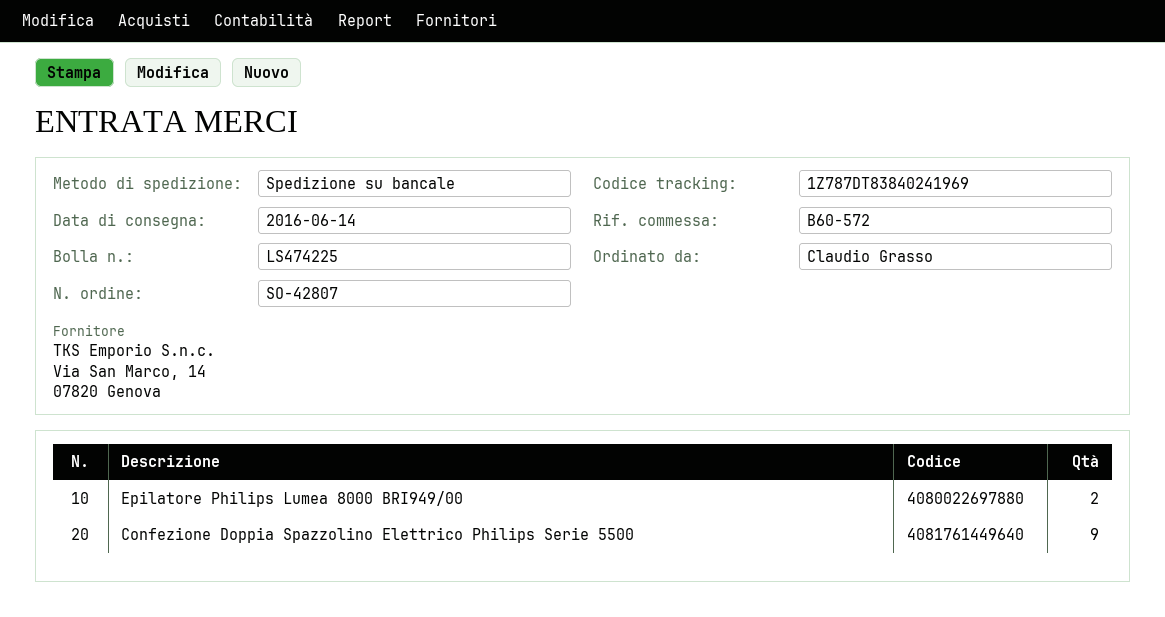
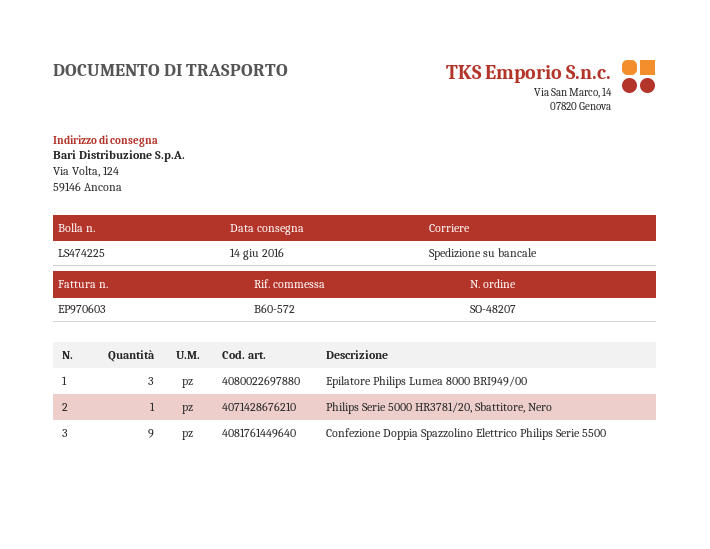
order number: SO-42807 -> SO-48207
Epilatore Philips Lumea 8000 BRI949/00: 2 -> 3
Philips Serie 5000 HR3781/20, Sbattitore, Nero: none -> 1

